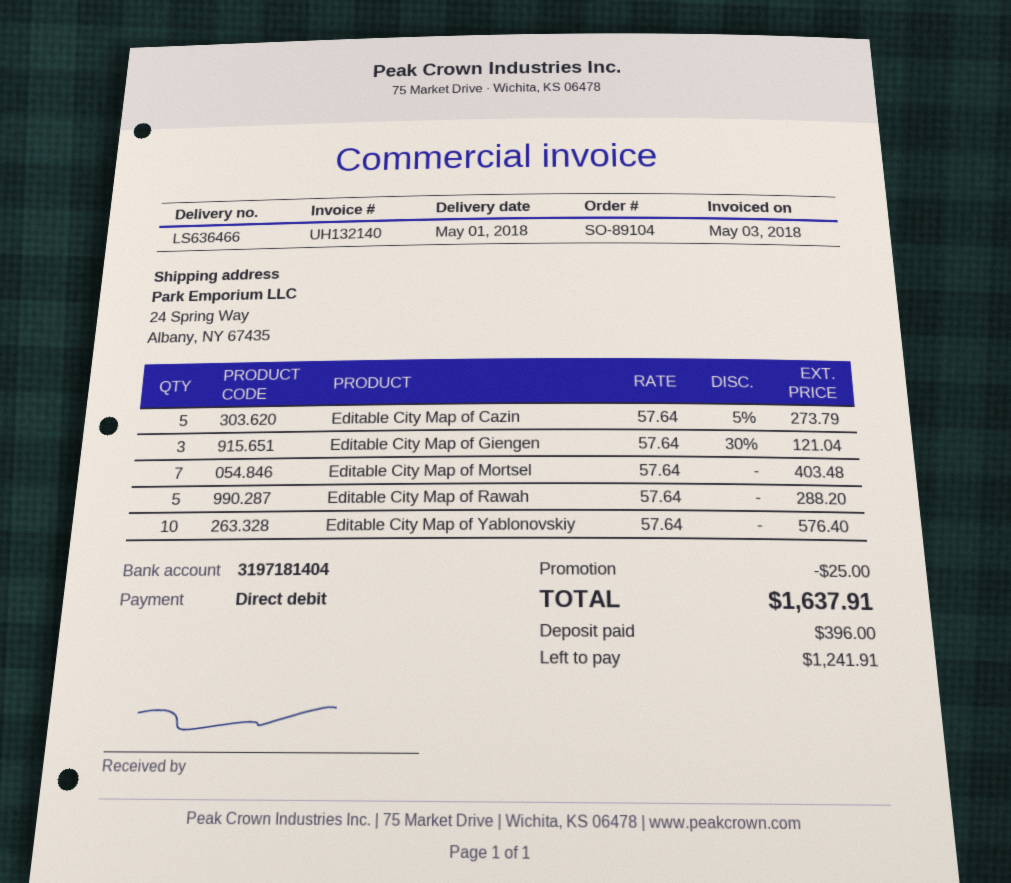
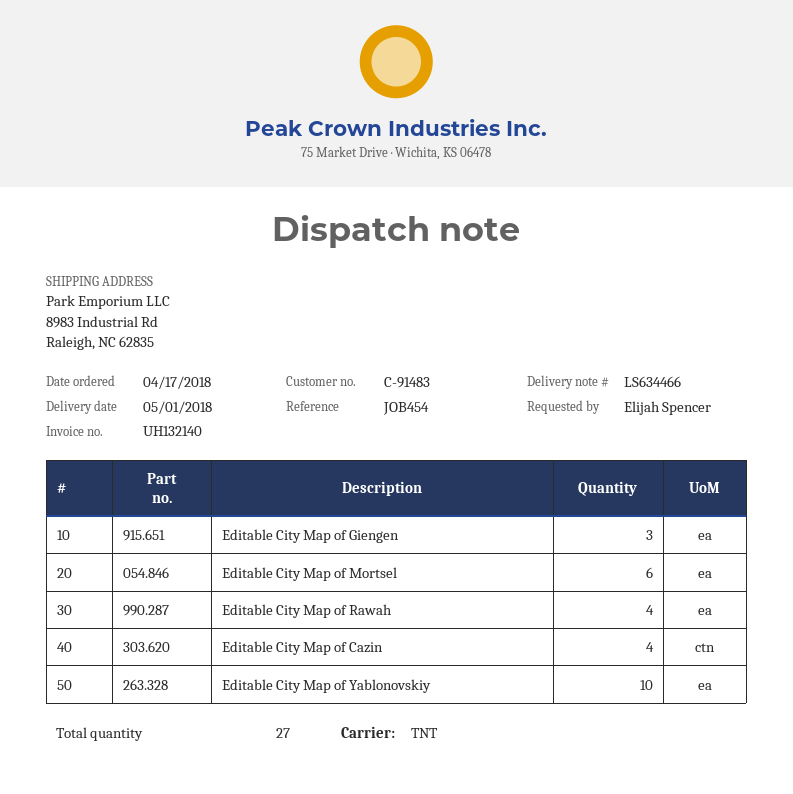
delivery note number: LS636466 -> LS634466
ship to: 24 Spring Way, Albany, NY 67435 -> 8983 Industrial Rd, Raleigh, NC 62835
Editable City Map of Cazin: 5 -> 4
Editable City Map of Mortsel: 7 -> 6
Editable City Map of Rawah: 5 -> 4

